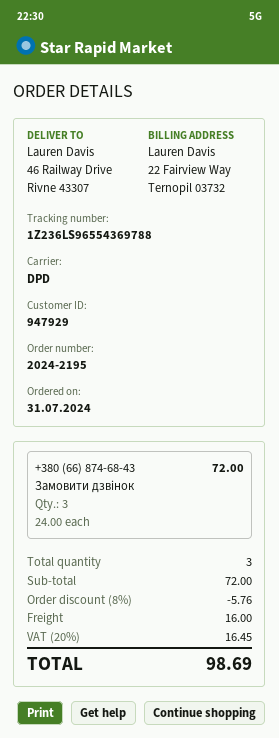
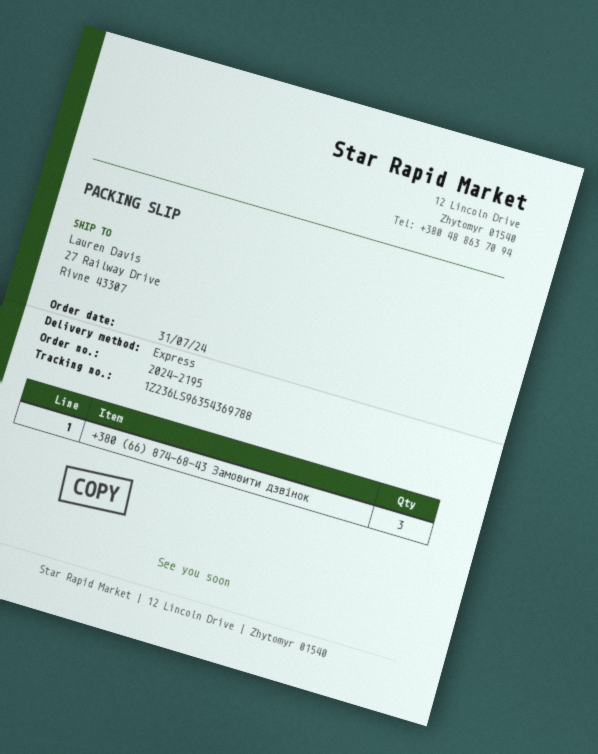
shipping method: DPD -> express
tracking number: 1Z236LS96554369788 -> 1Z236LS96354369788
ship to: 46 Railway Drive, Rivne 43307 -> 27 Railway Drive, Rivne 43307

